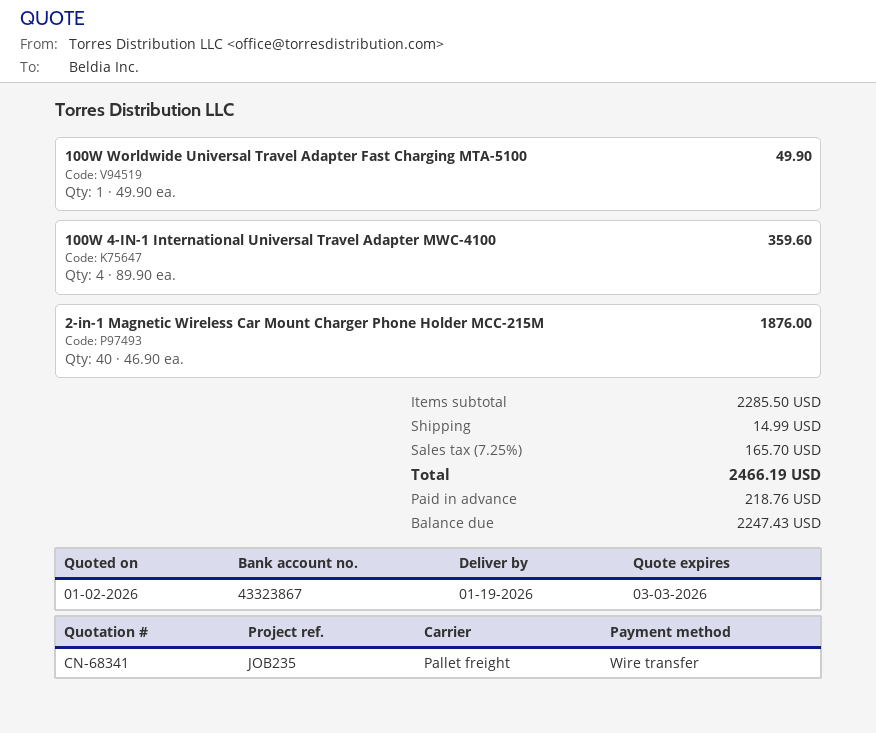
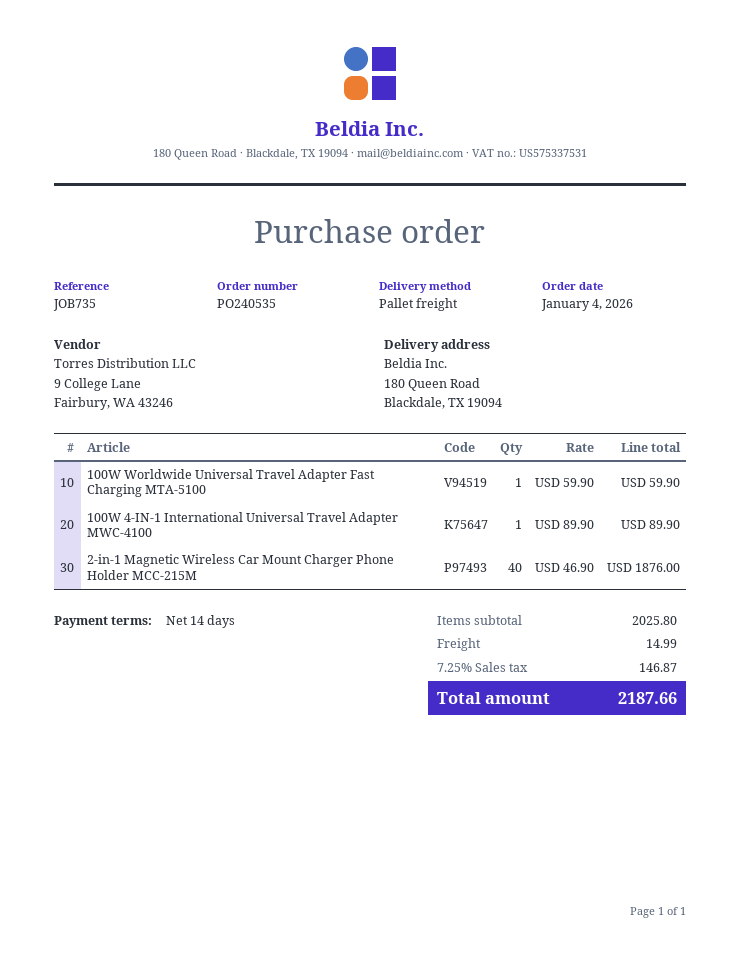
reference: JOB235 -> JOB735
100W Worldwide Universal Travel Adapter Fast Charging MTA-5100: 1 x 49.90 = 49.90 -> 1 x 59.90 = 59.90
100W 4-IN-1 International Universal Travel Adapter MWC-4100: 4 x 89.90 = 359.60 -> 1 x 89.90 = 89.90
subtotal: 2285.50 -> 2025.80
tax: 7.25% = 165.70 -> 7.25% = 146.87
total: 2466.19 -> 2187.66

